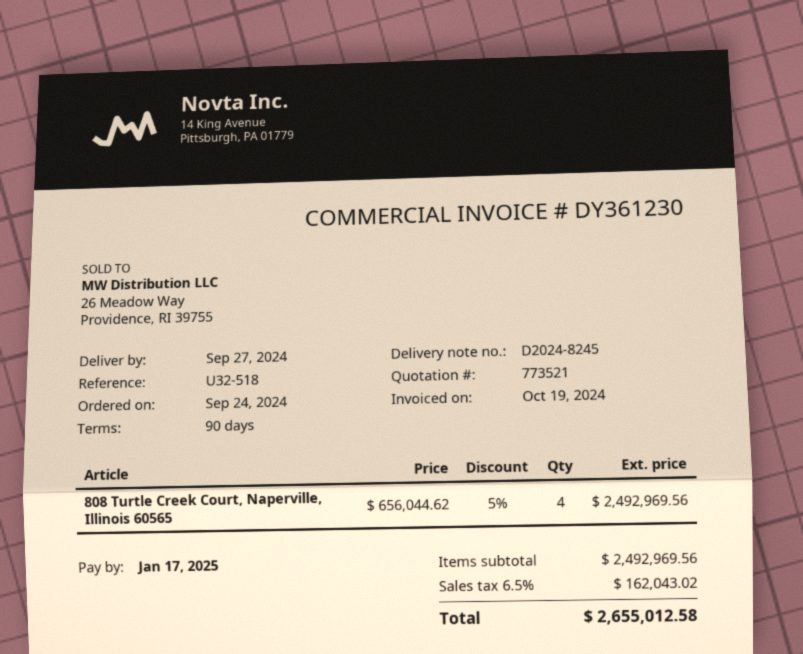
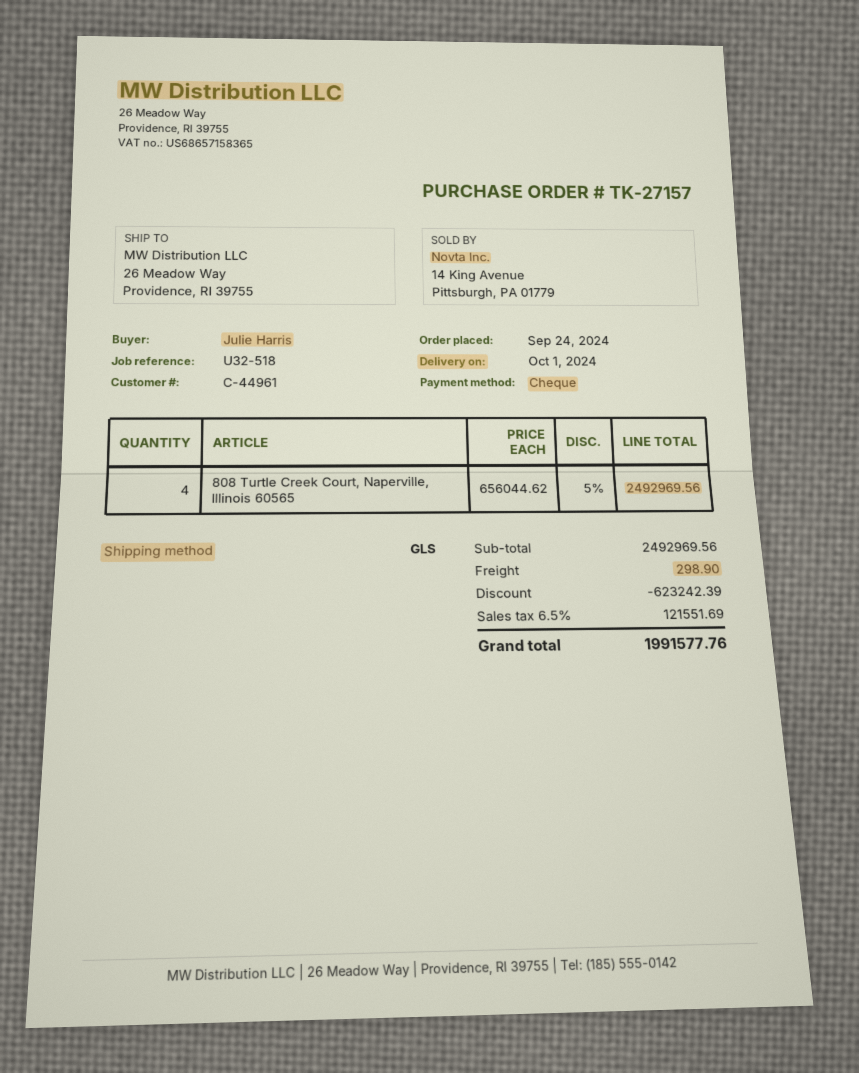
delivery date: 2024-09-27 -> 2024-10-01
discount: none -> 623242.39
shipping: none -> 298.90
tax: 6.5% = 162043.02 -> 6.5% = 121551.69
total: 2655012.58 -> 1991577.76

